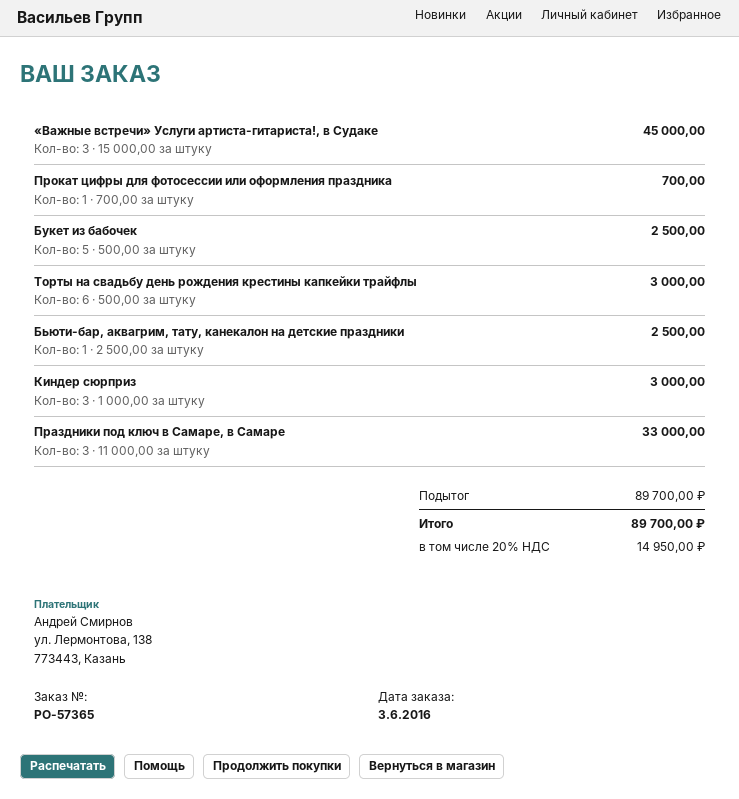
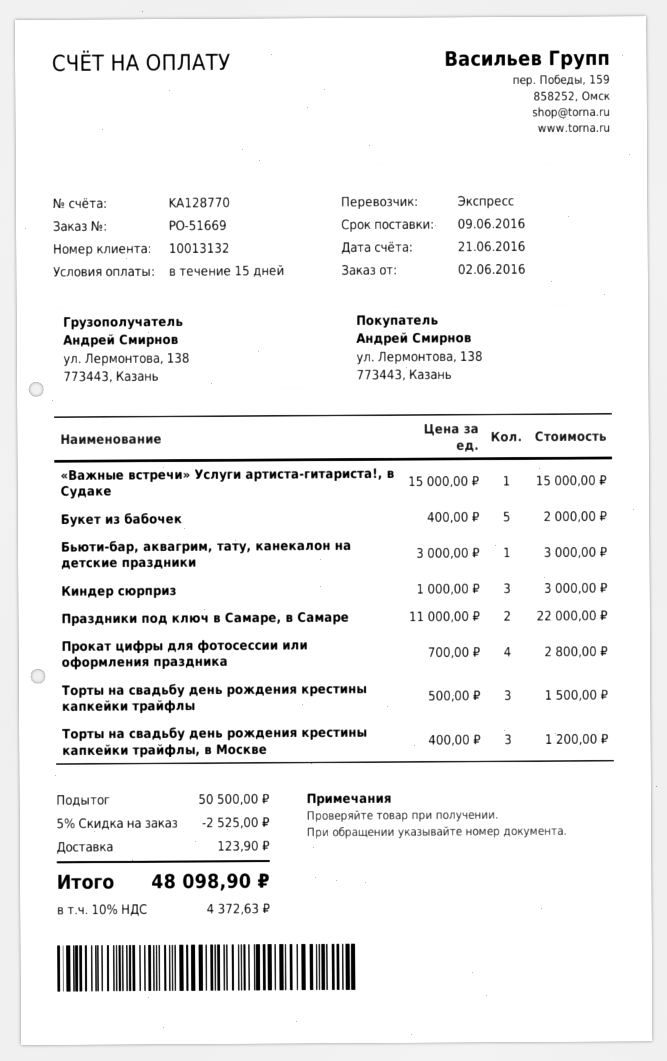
order number: PO-57365 -> PO-51669
order date: 2016-06-03 -> 2016-06-02
«Важные встречи» Услуги артиста-гитариста!, в Судаке: 3 x 15000.00 = 45000.00 -> 1 x 15000.00 = 15000.00
Прокат цифры для фотосессии или оформления праздника: 1 x 700.00 = 700.00 -> 4 x 700.00 = 2800.00
Букет из бабочек: 5 x 500.00 = 2500.00 -> 5 x 400.00 = 2000.00
Торты на свадьбу день рождения крестины капкейки трайфлы: 6 x 500.00 = 3000.00 -> 3 x 500.00 = 1500.00
Бьюти-бар, аквагрим, тату, канекалон на детские праздники: 1 x 2500.00 = 2500.00 -> 1 x 3000.00 = 3000.00
Праздники под ключ в Самаре, в Самаре: 3 x 11000.00 = 33000.00 -> 2 x 11000.00 = 22000.00
Торты на свадьбу день рождения крестины капкейки трайфлы, в Москве: none -> 3 x 400.00 = 1200.00
subtotal: 89700.00 -> 50500.00
discount: none -> 5% = 2525.00
shipping: none -> 123.90
tax: 20% = 14950.00 -> 10% = 4372.63
total: 89700.00 -> 48098.90

